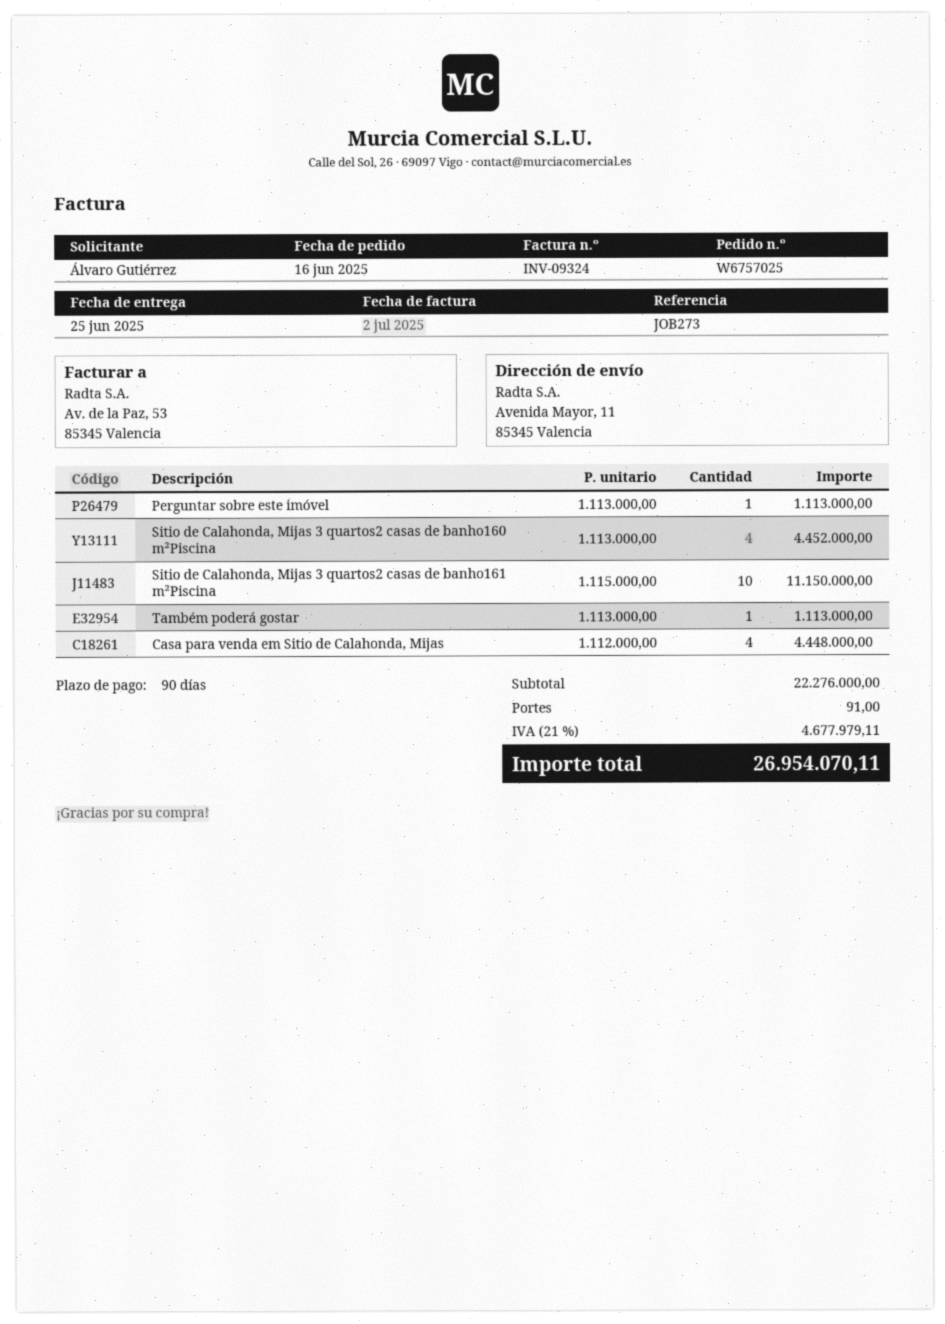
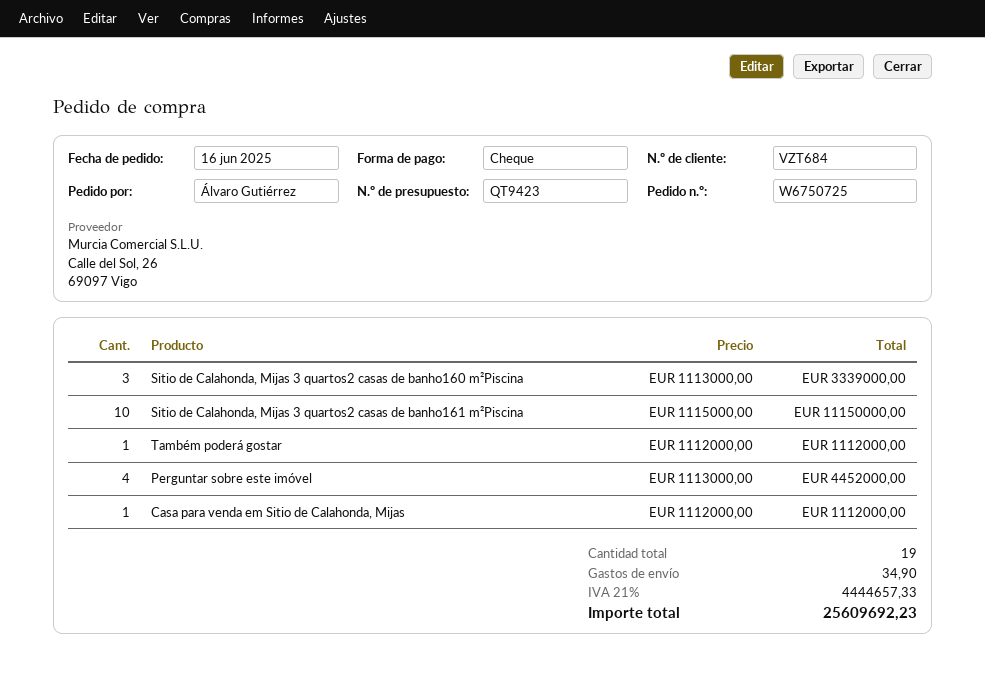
order number: W6757025 -> W6750725
Perguntar sobre este imóvel: 1 x 1113000.00 = 1113000.00 -> 4 x 1113000.00 = 4452000.00
Sitio de Calahonda, Mijas 3 quartos2 casas de banho160 m²Piscina: 4 x 1113000.00 = 4452000.00 -> 3 x 1113000.00 = 3339000.00
Também poderá gostar: 1 x 1113000.00 = 1113000.00 -> 1 x 1112000.00 = 1112000.00
Casa para venda em Sitio de Calahonda, Mijas: 4 x 1112000.00 = 4448000.00 -> 1 x 1112000.00 = 1112000.00
shipping: 91.00 -> 34.90
tax: 21% = 4677979.11 -> 21% = 4444657.33
total: 26954070.11 -> 25609692.23

